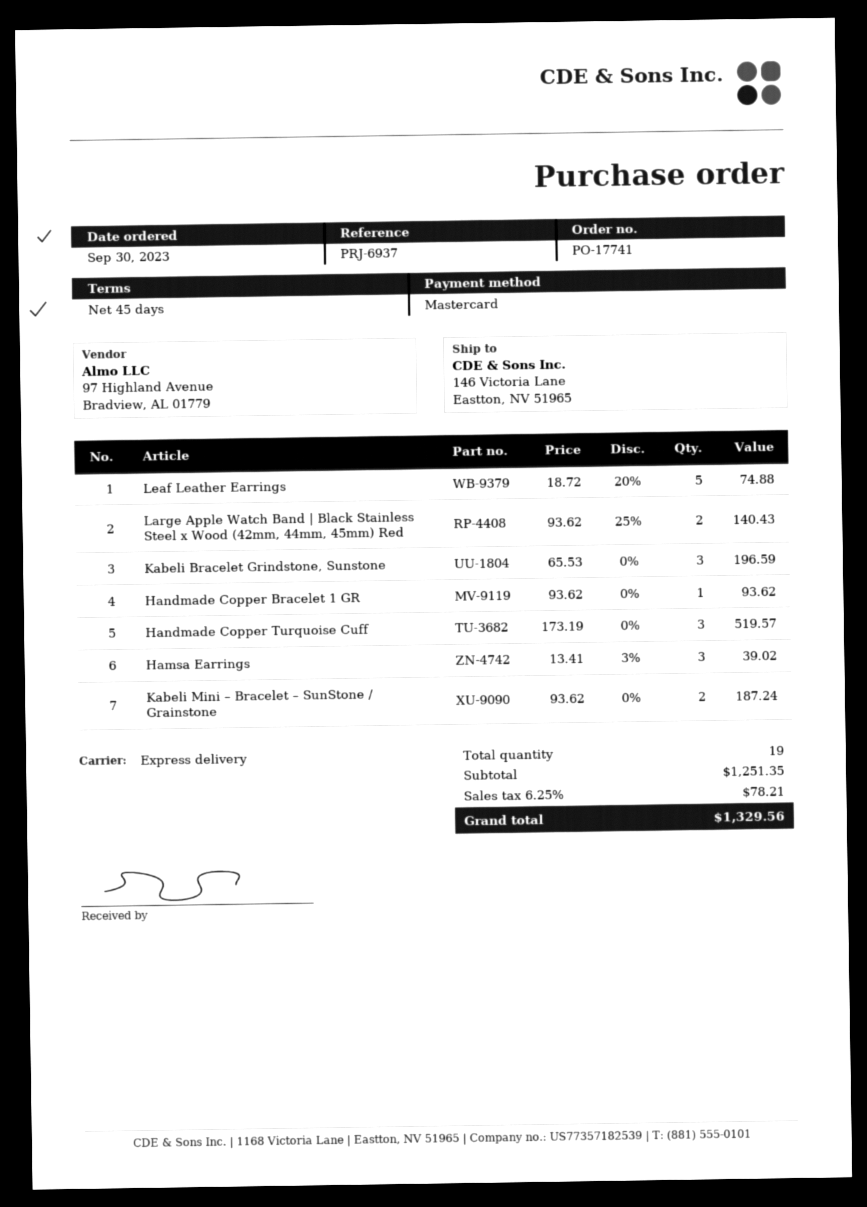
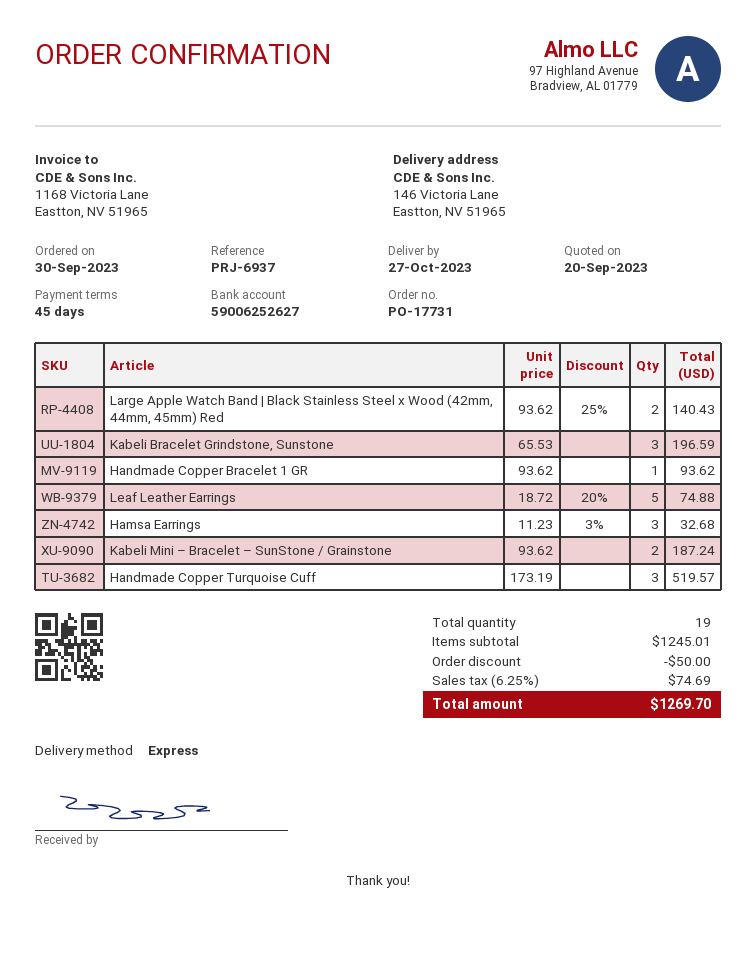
order number: PO-17741 -> PO-17731
Hamsa Earrings: 3 x 13.41 - 3% = 39.02 -> 3 x 11.23 - 3% = 32.68
subtotal: 1251.35 -> 1245.01
discount: none -> 50.00
tax: 6.25% = 78.21 -> 6.25% = 74.69
total: 1329.56 -> 1269.70

